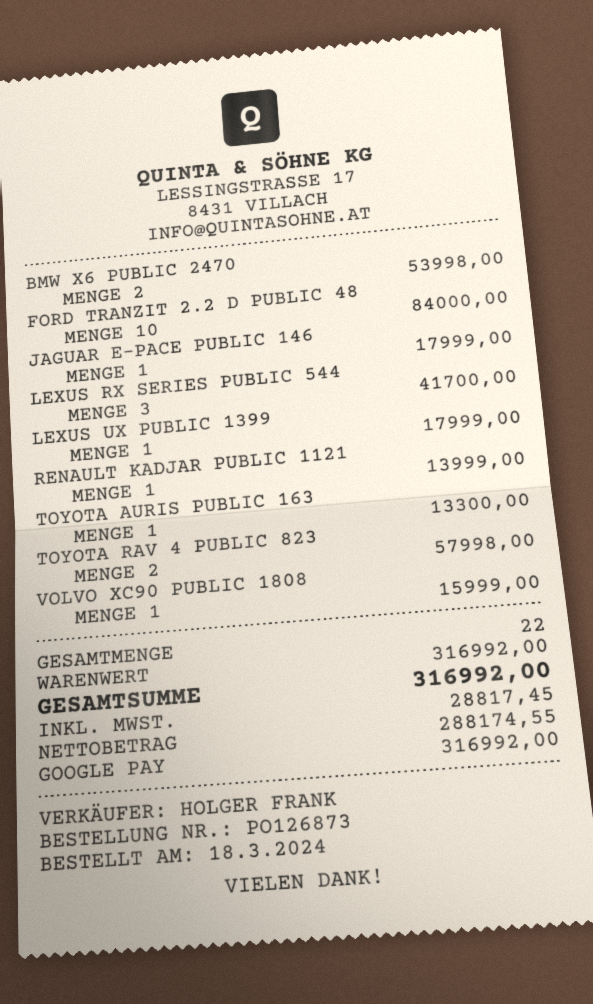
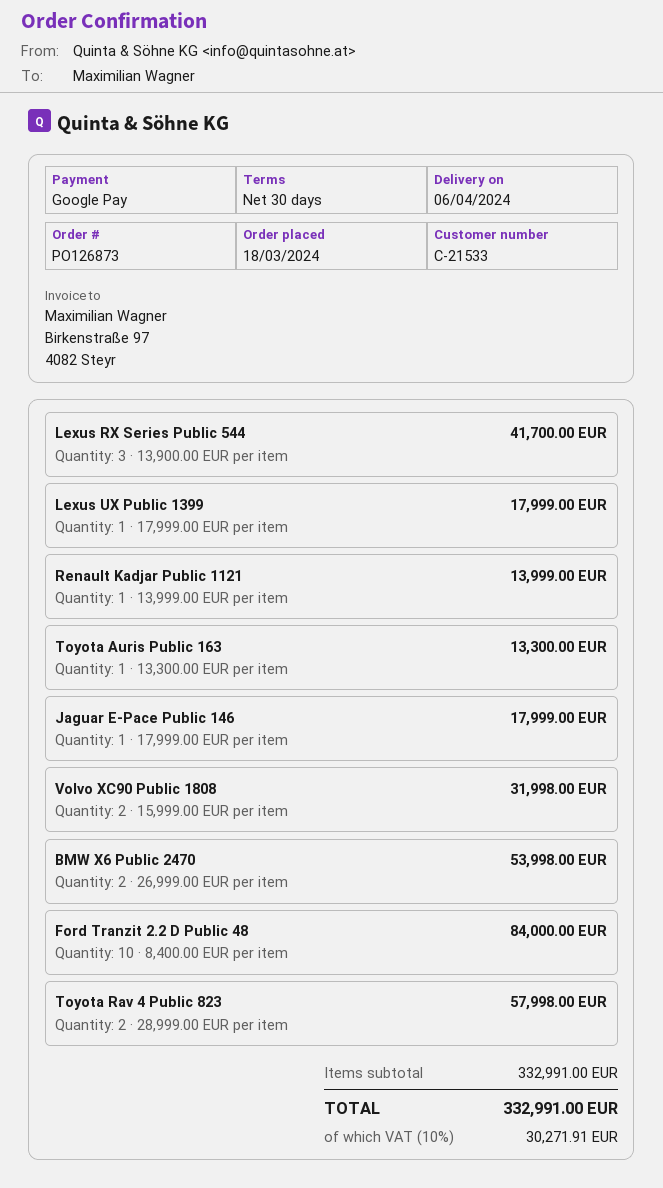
VOLVO XC90 PUBLIC 1808: 1 for 15999.00 -> 2 for 31998.00
subtotal: 316992.00 -> 332991.00
tax: 28817.45 -> 30271.91
total: 316992.00 -> 332991.00

